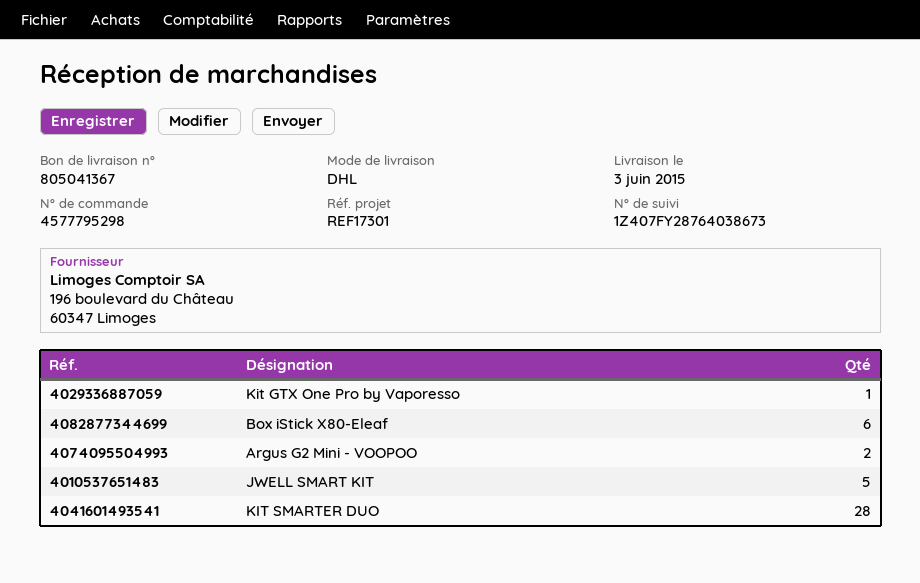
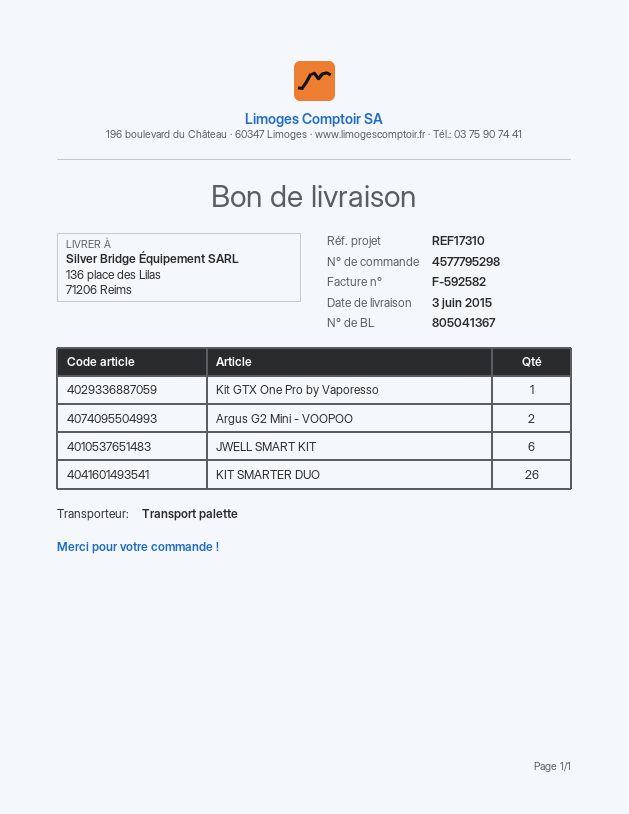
reference: REF17301 -> REF17310
shipping method: DHL -> pallet freight
Box iStick X80-Eleaf: 6 -> none
JWELL SMART KIT: 5 -> 6
KIT SMARTER DUO: 28 -> 26

